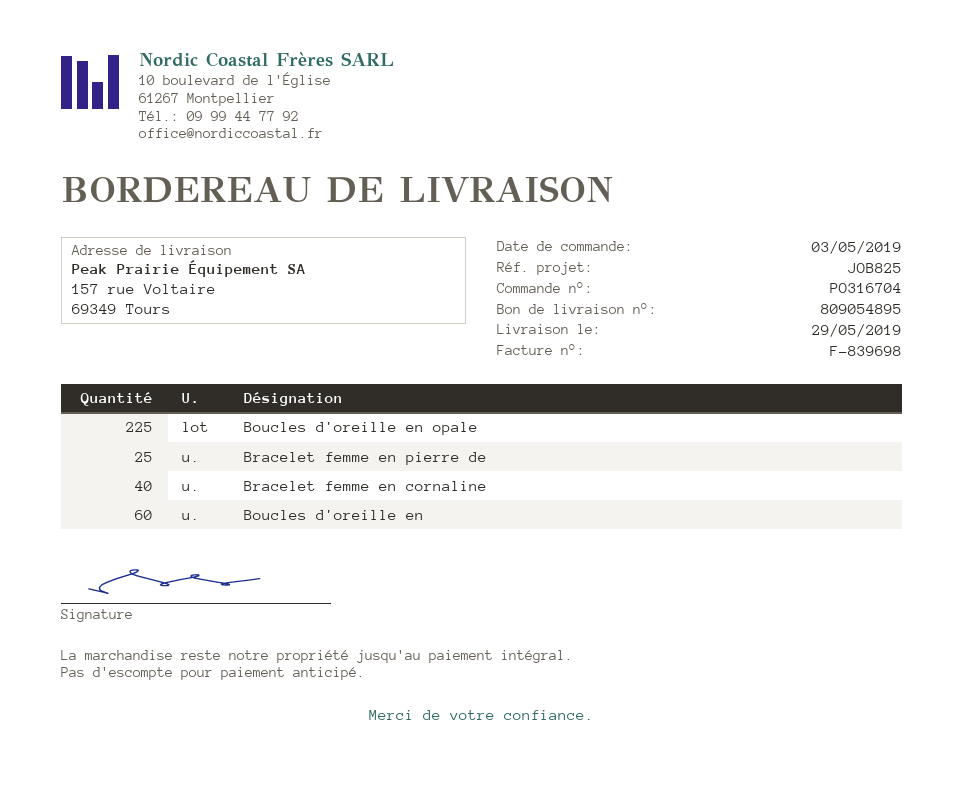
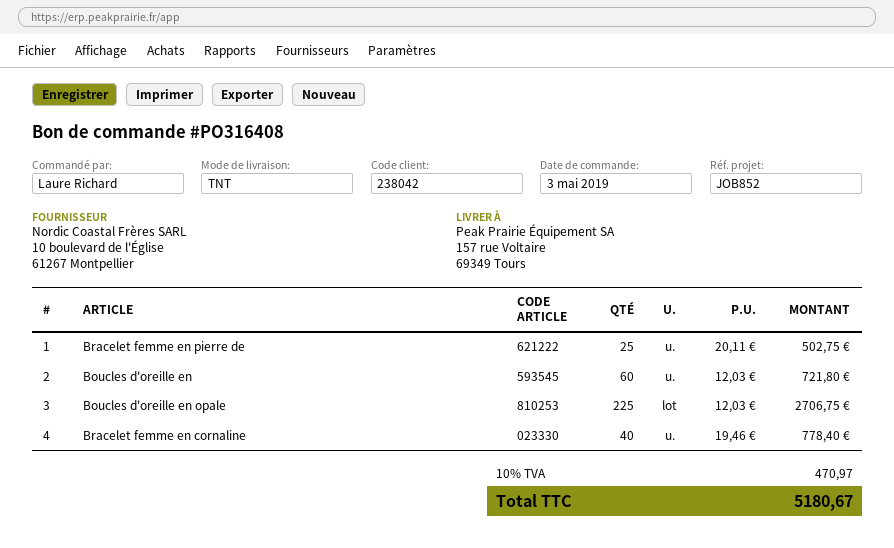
order number: PO316704 -> PO316408
reference: JOB825 -> JOB852

